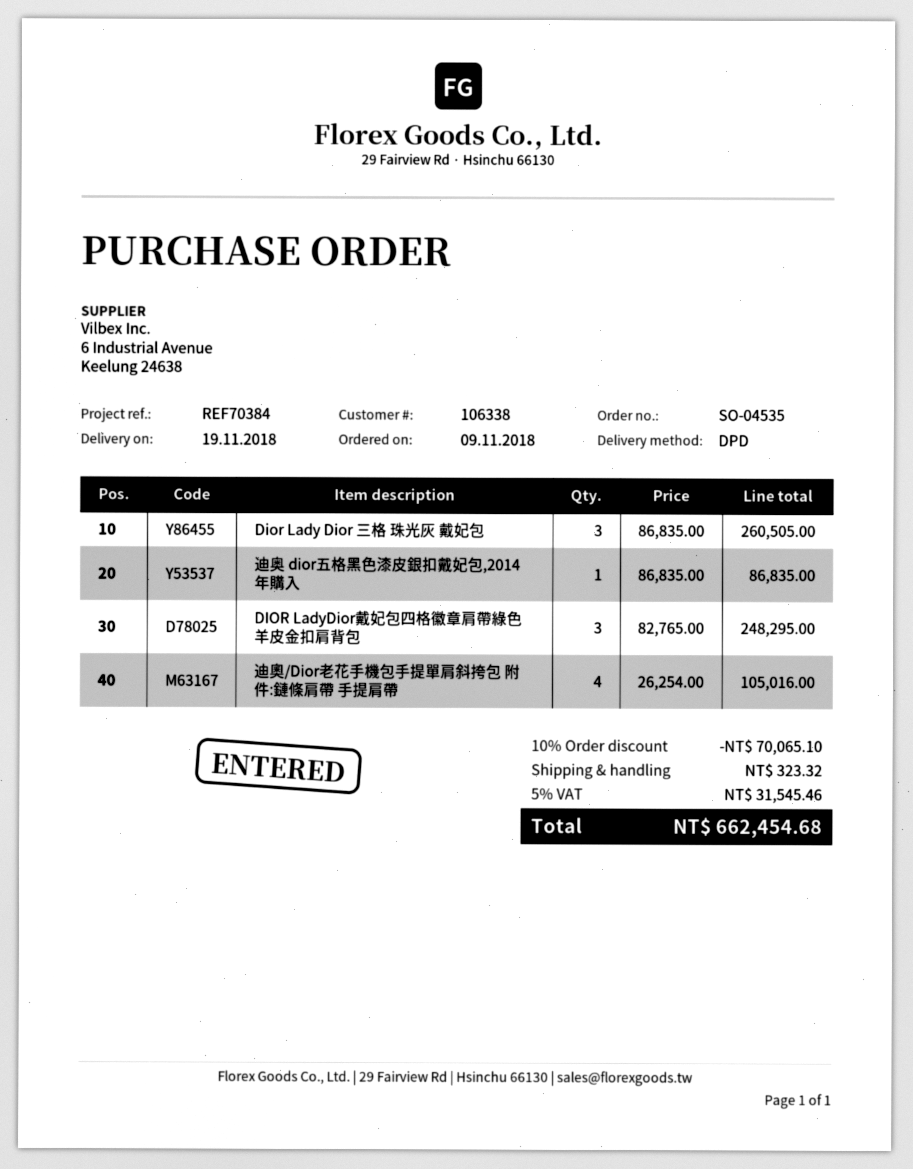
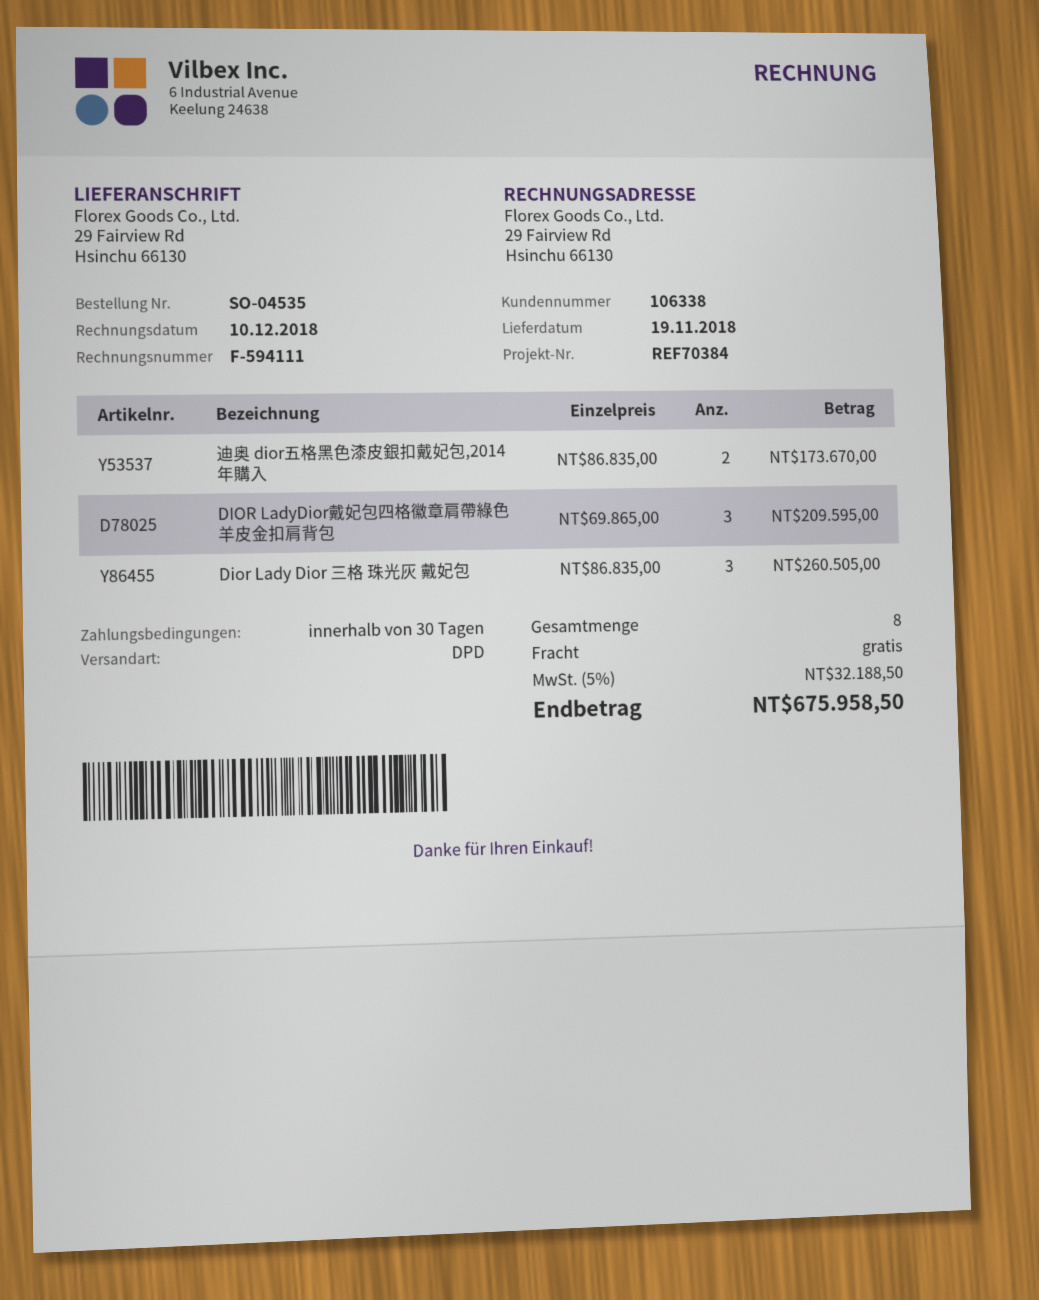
迪奥 dior五格黑色漆皮銀扣戴妃包,2014年購入: 1 x 86835.00 = 86835.00 -> 2 x 86835.00 = 173670.00
DIOR LadyDior戴妃包四格徽章肩帶綠色羊皮金扣肩背包: 3 x 82765.00 = 248295.00 -> 3 x 69865.00 = 209595.00
迪奧/Dior老花手機包手提單肩斜挎包 附件:鏈條肩帶 手提肩帶: 4 x 26254.00 = 105016.00 -> none
discount: 10% = 70065.10 -> none
shipping: 323.32 -> 0.00
tax: 5% = 31545.46 -> 5% = 32188.50
total: 662454.68 -> 675958.50

